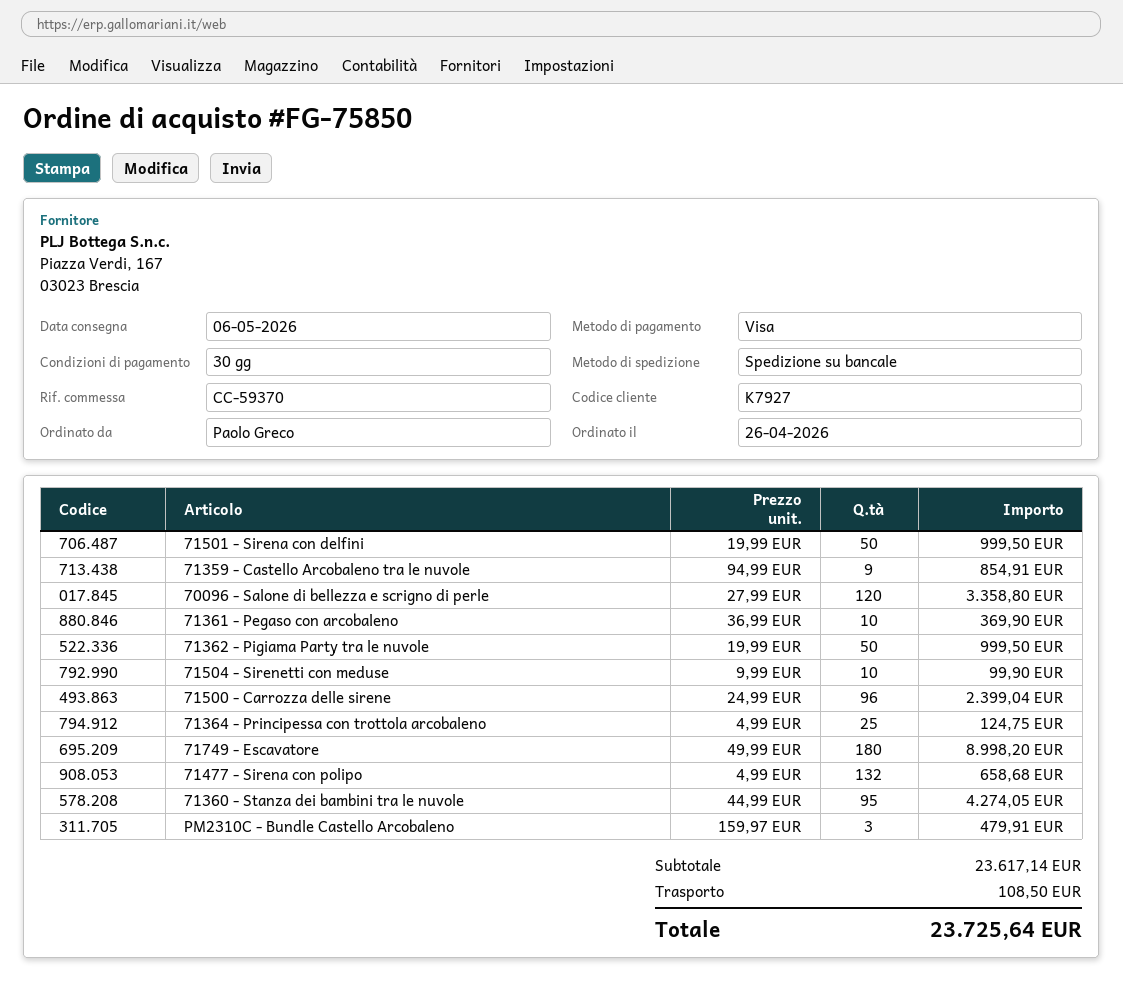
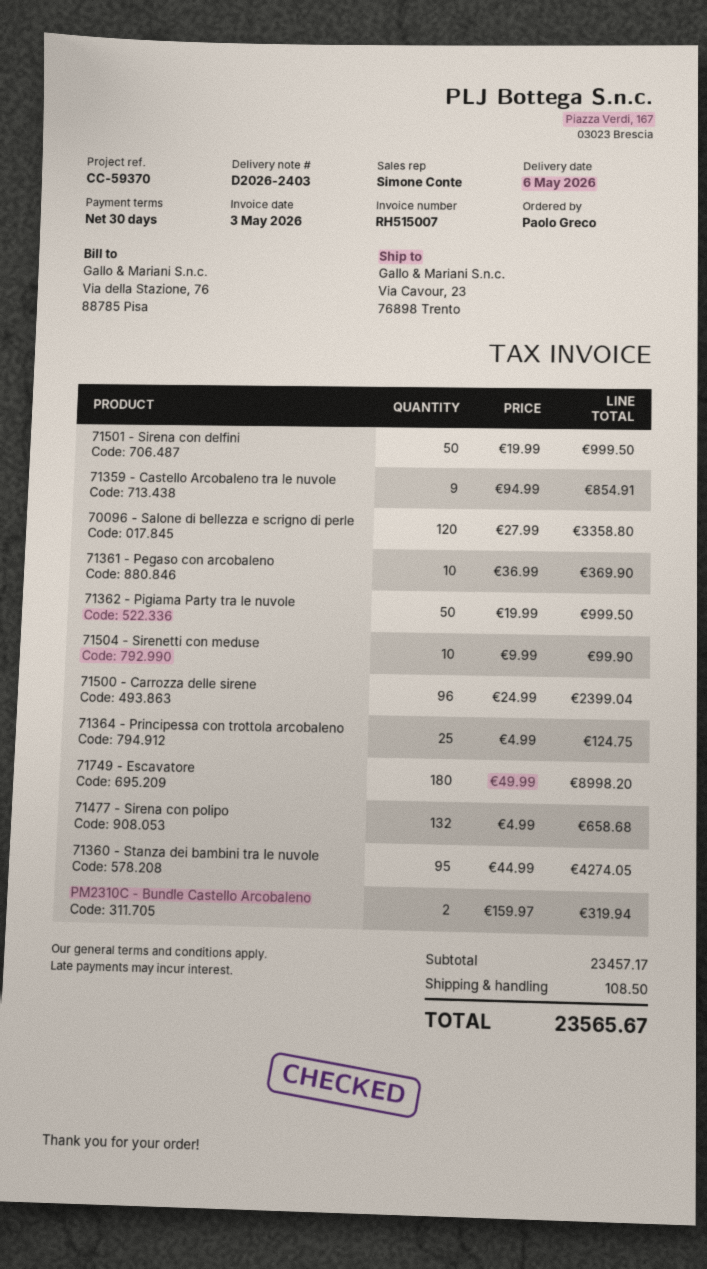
PM2310C - Bundle Castello Arcobaleno: 3 x 159.97 = 479.91 -> 2 x 159.97 = 319.94
subtotal: 23617.14 -> 23457.17
total: 23725.64 -> 23565.67

